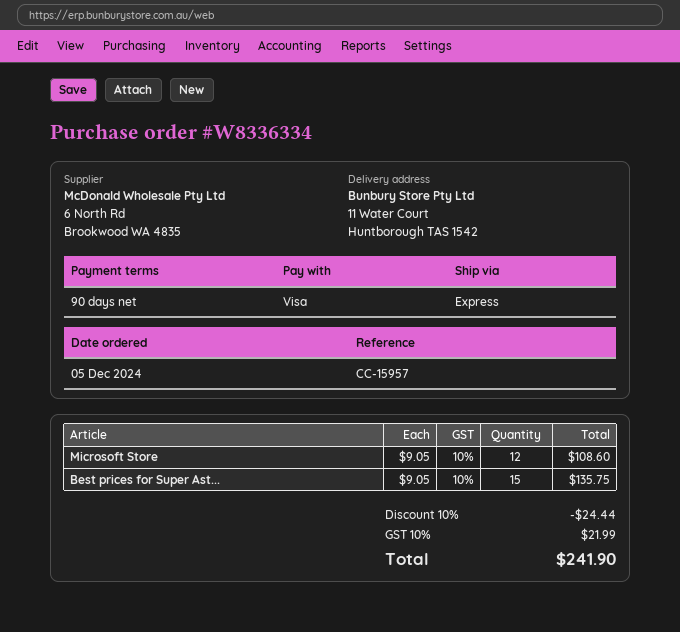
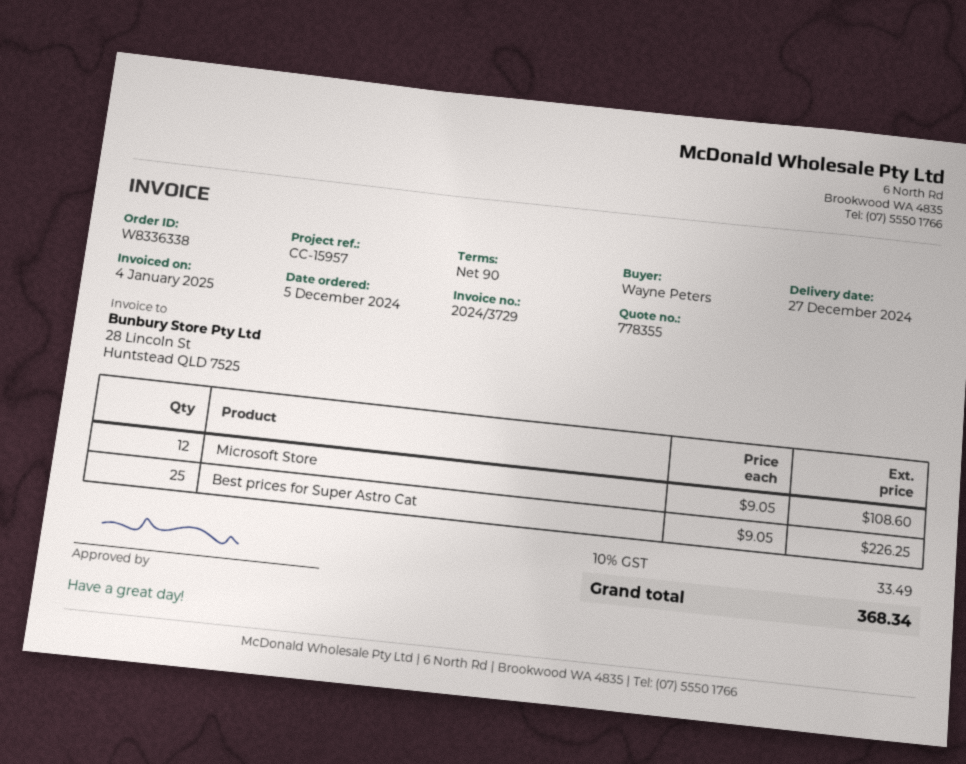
order number: W8336334 -> W8336338
Best prices for Super Ast...: 15 x 9.05 = 135.75 -> 25 x 9.05 = 226.25
discount: 10% = 24.44 -> none
tax: 10% = 21.99 -> 10% = 33.49
total: 241.90 -> 368.34

